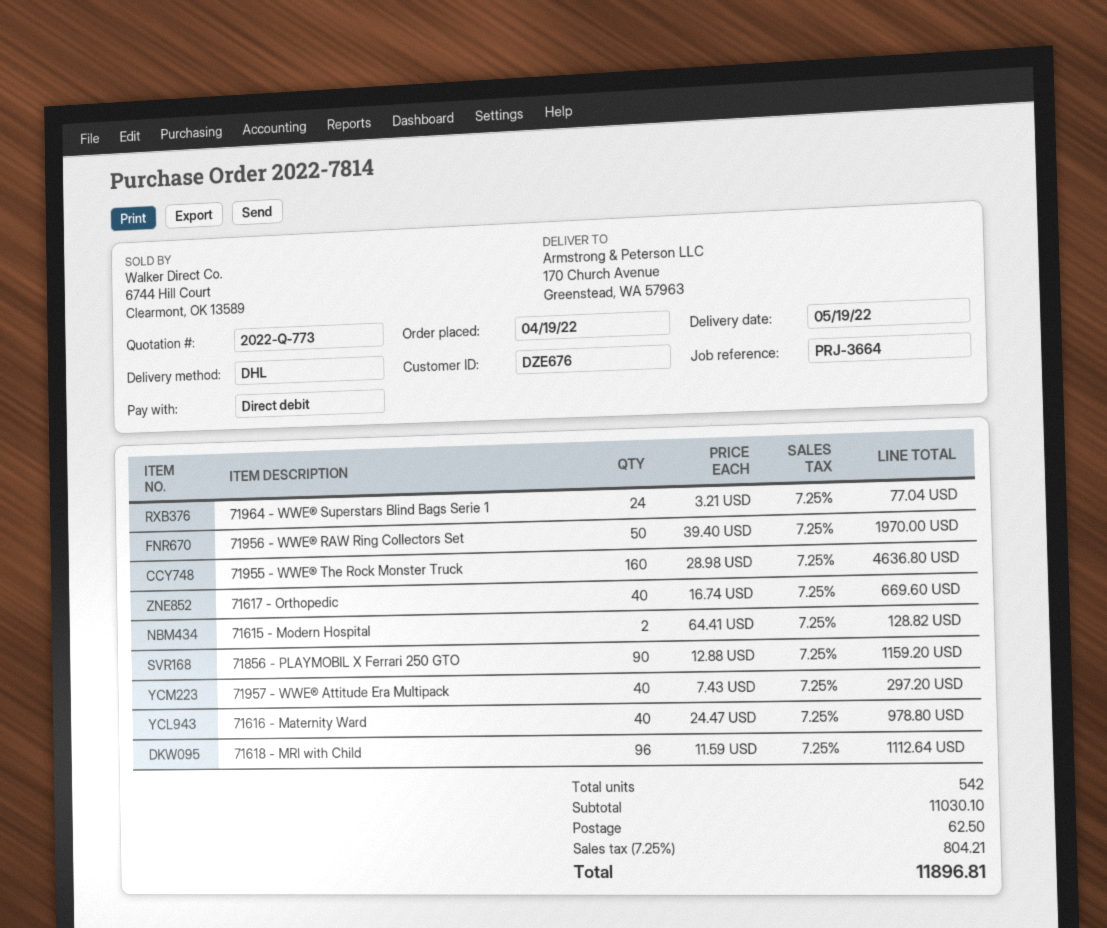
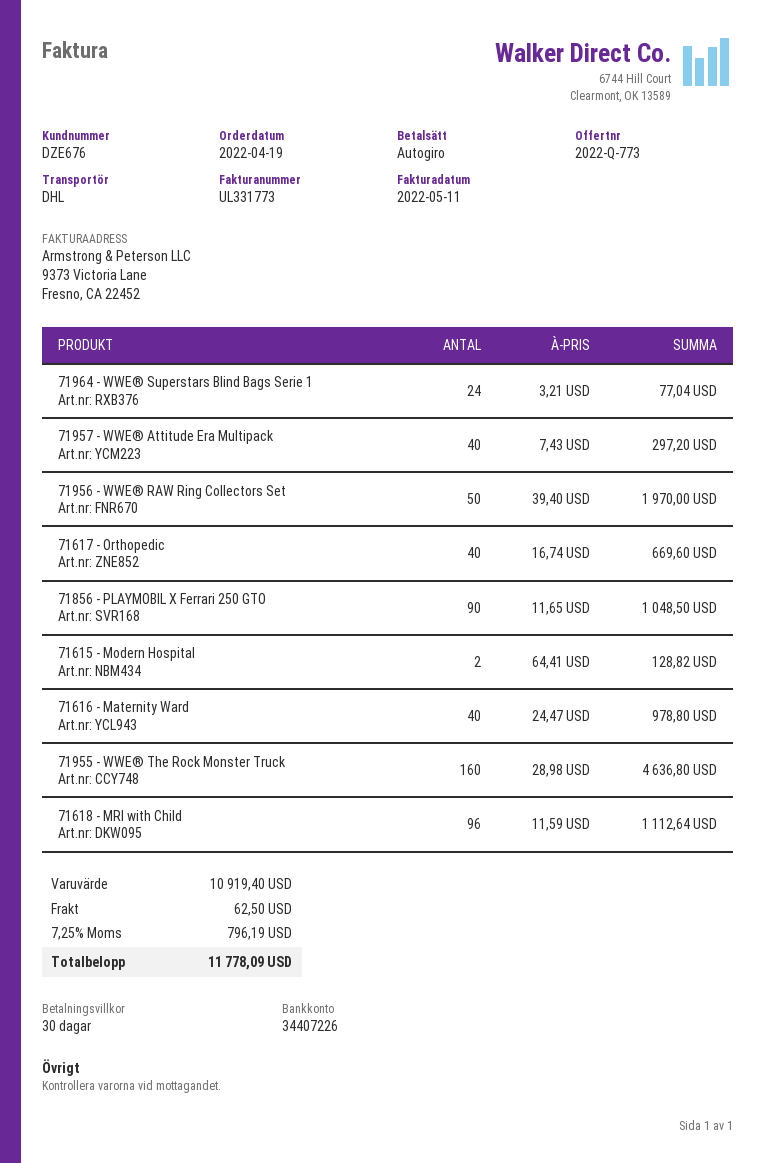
71856 - PLAYMOBIL X Ferrari 250 GTO: 90 x 12.88 = 1159.20 -> 90 x 11.65 = 1048.50
subtotal: 11030.10 -> 10919.40
tax: 7.25% = 804.21 -> 7.25% = 796.19
total: 11896.81 -> 11778.09

